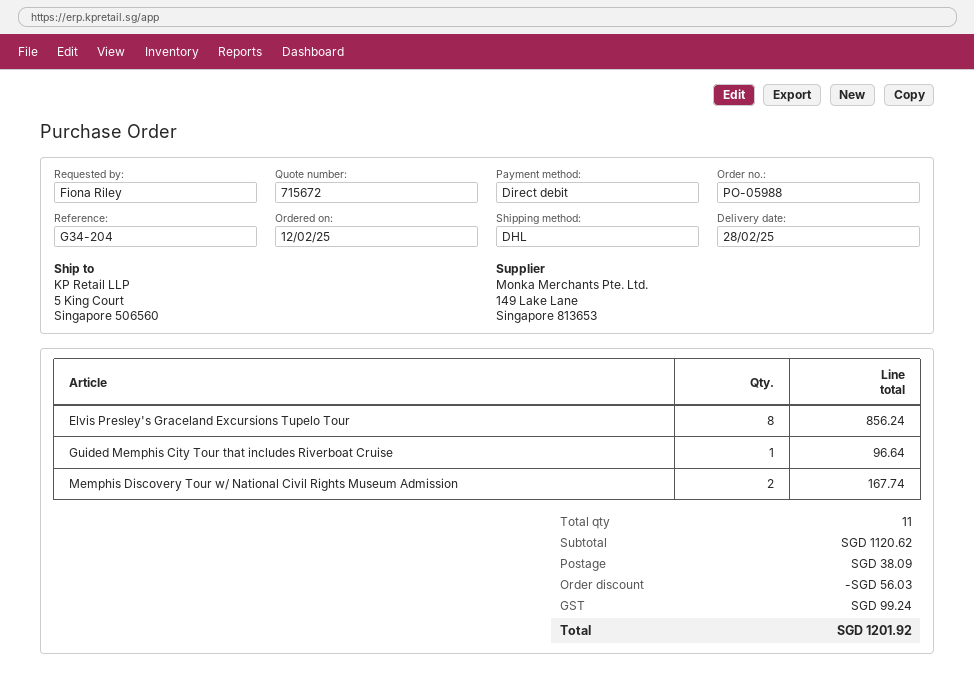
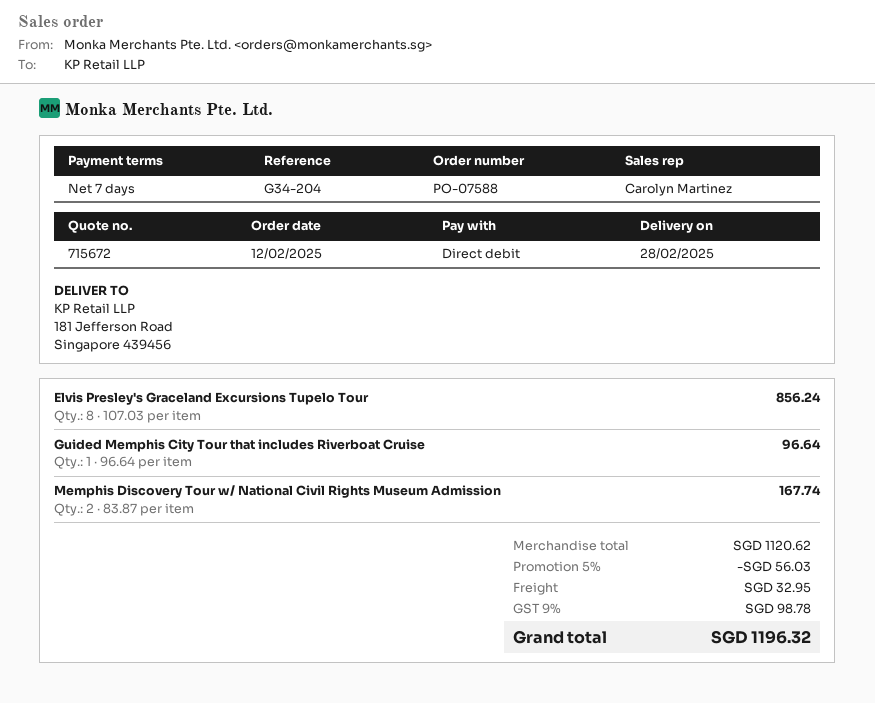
order number: PO-05988 -> PO-07588
ship to: 5 King Court, Singapore 506560 -> 181 Jefferson Road, Singapore 439456
shipping: 38.09 -> 32.95
tax: 99.24 -> 98.78
total: 1201.92 -> 1196.32

